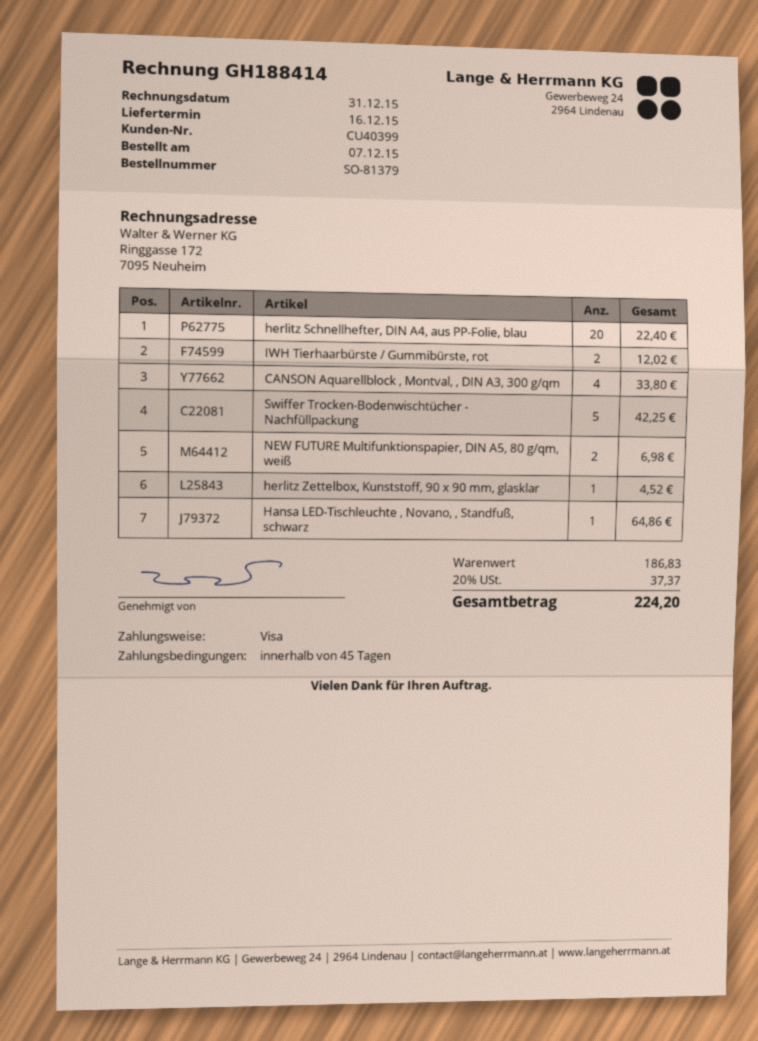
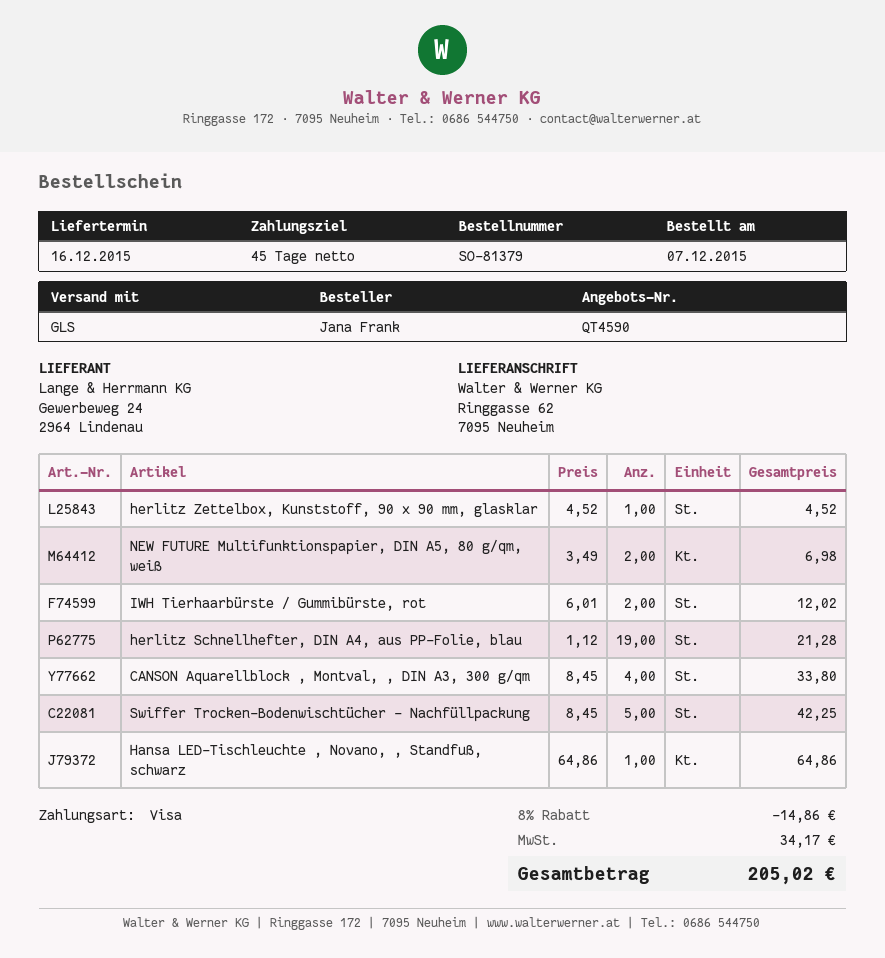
herlitz Schnellhefter, DIN A4, aus PP-Folie, blau: 20 for 22.40 -> 19 for 21.28
discount: none -> 8% = 14.86
tax: 37.37 -> 34.17
total: 224.20 -> 205.02

